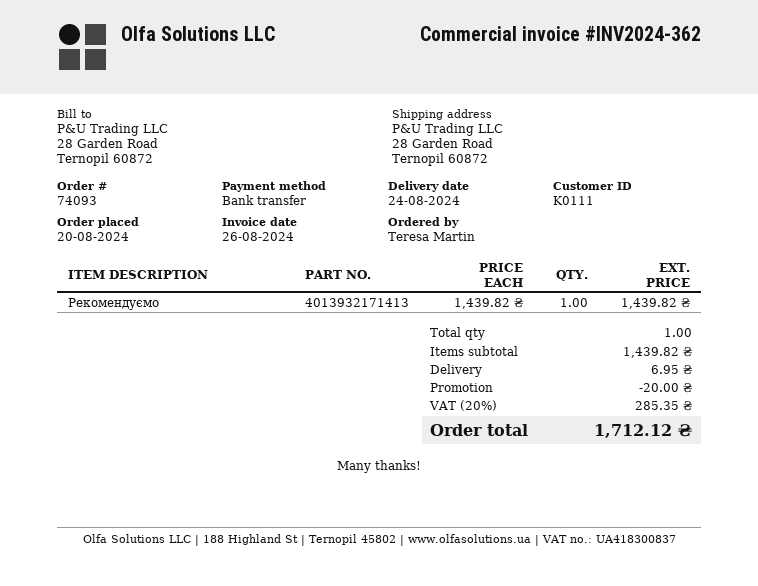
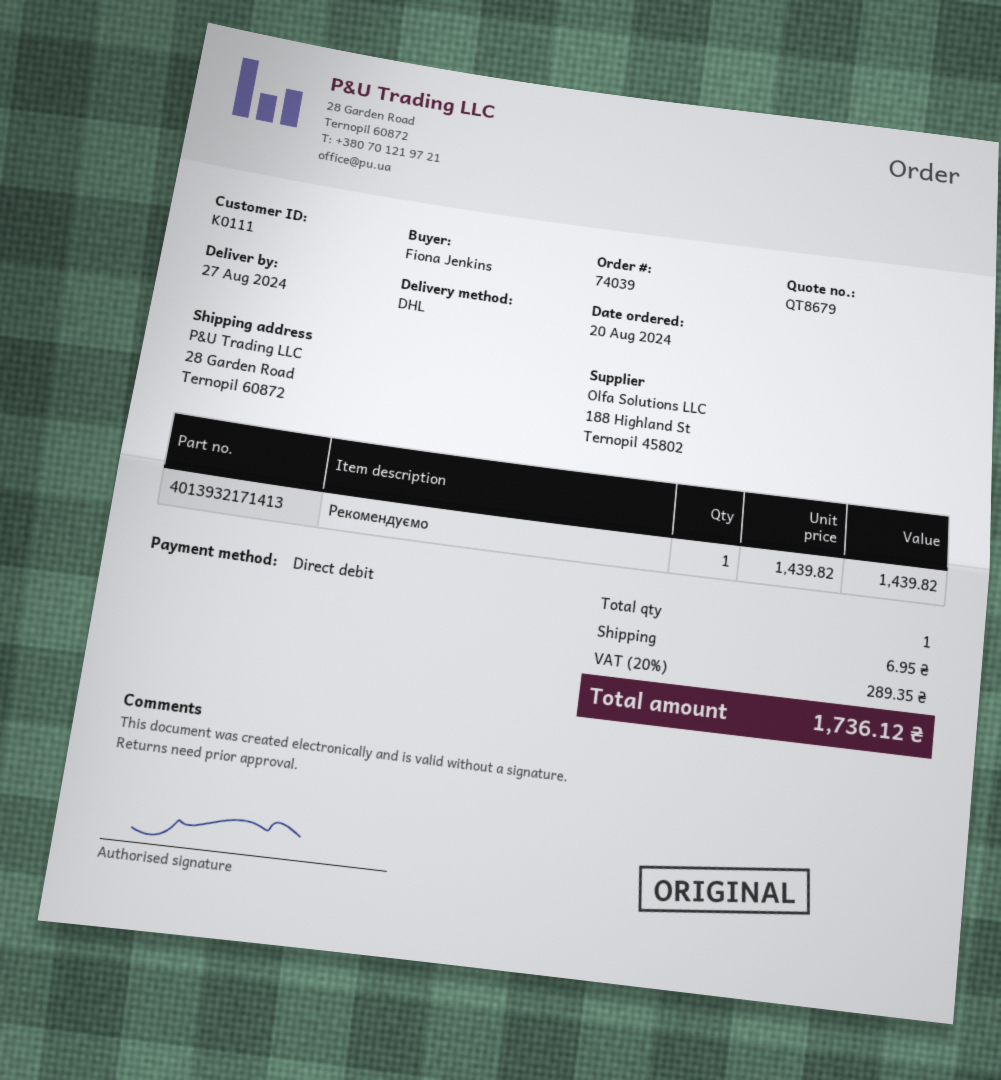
order number: 74093 -> 74039
delivery date: 2024-08-24 -> 2024-08-27
ordered by: Teresa Martin -> Fiona Jenkins
payment method: bank transfer -> direct debit
discount: 20.00 -> none
tax: 20% = 285.35 -> 20% = 289.35
total: 1712.12 -> 1736.12

